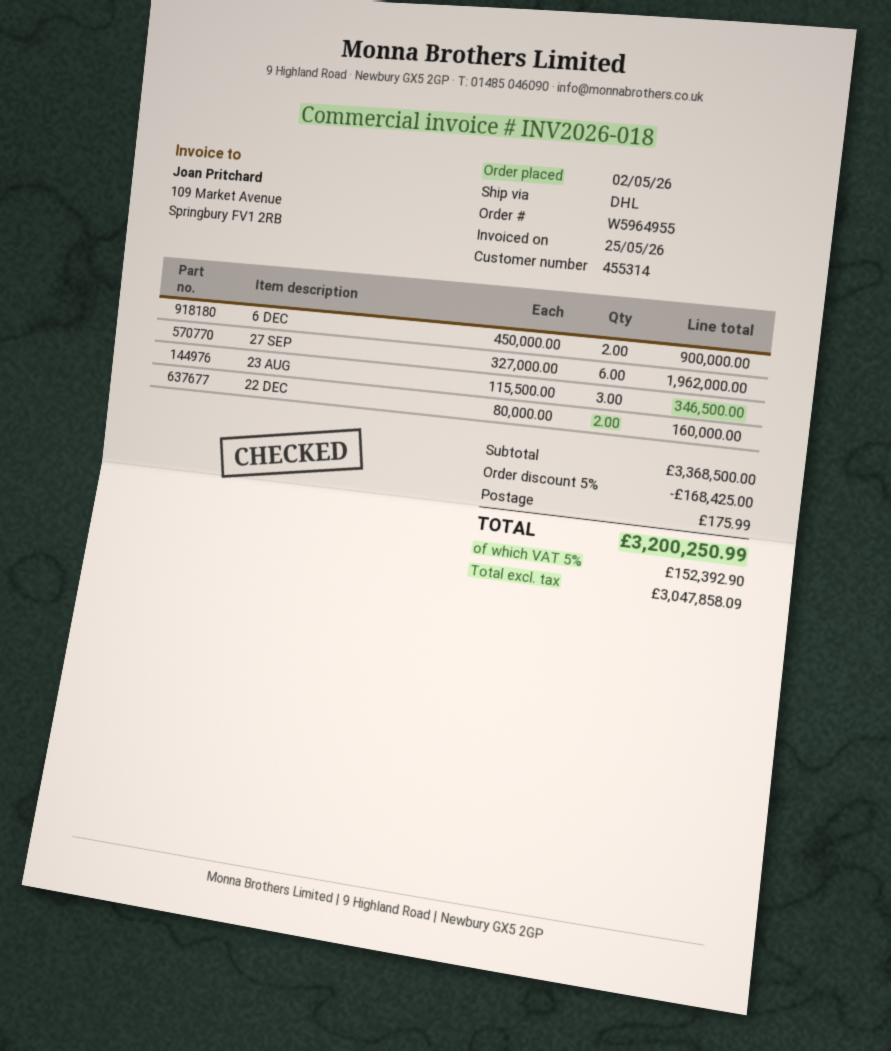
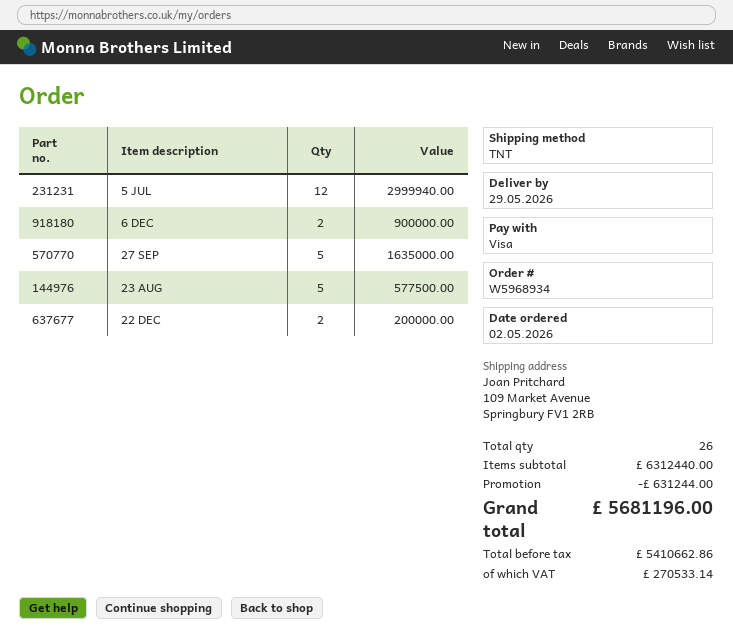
order number: W5964955 -> W5968934
shipping method: DHL -> TNT
27 SEP: 6 for 1962000.00 -> 5 for 1635000.00
23 AUG: 3 for 346500.00 -> 5 for 577500.00
22 DEC: 2 for 160000.00 -> 2 for 200000.00
5 JUL: none -> 12 for 2999940.00
subtotal: 3368500.00 -> 6312440.00
discount: 168425.00 -> 631244.00
shipping: 175.99 -> none
net: 3047858.09 -> 5410662.86
tax: 152392.90 -> 270533.14
total: 3200250.99 -> 5681196.00

